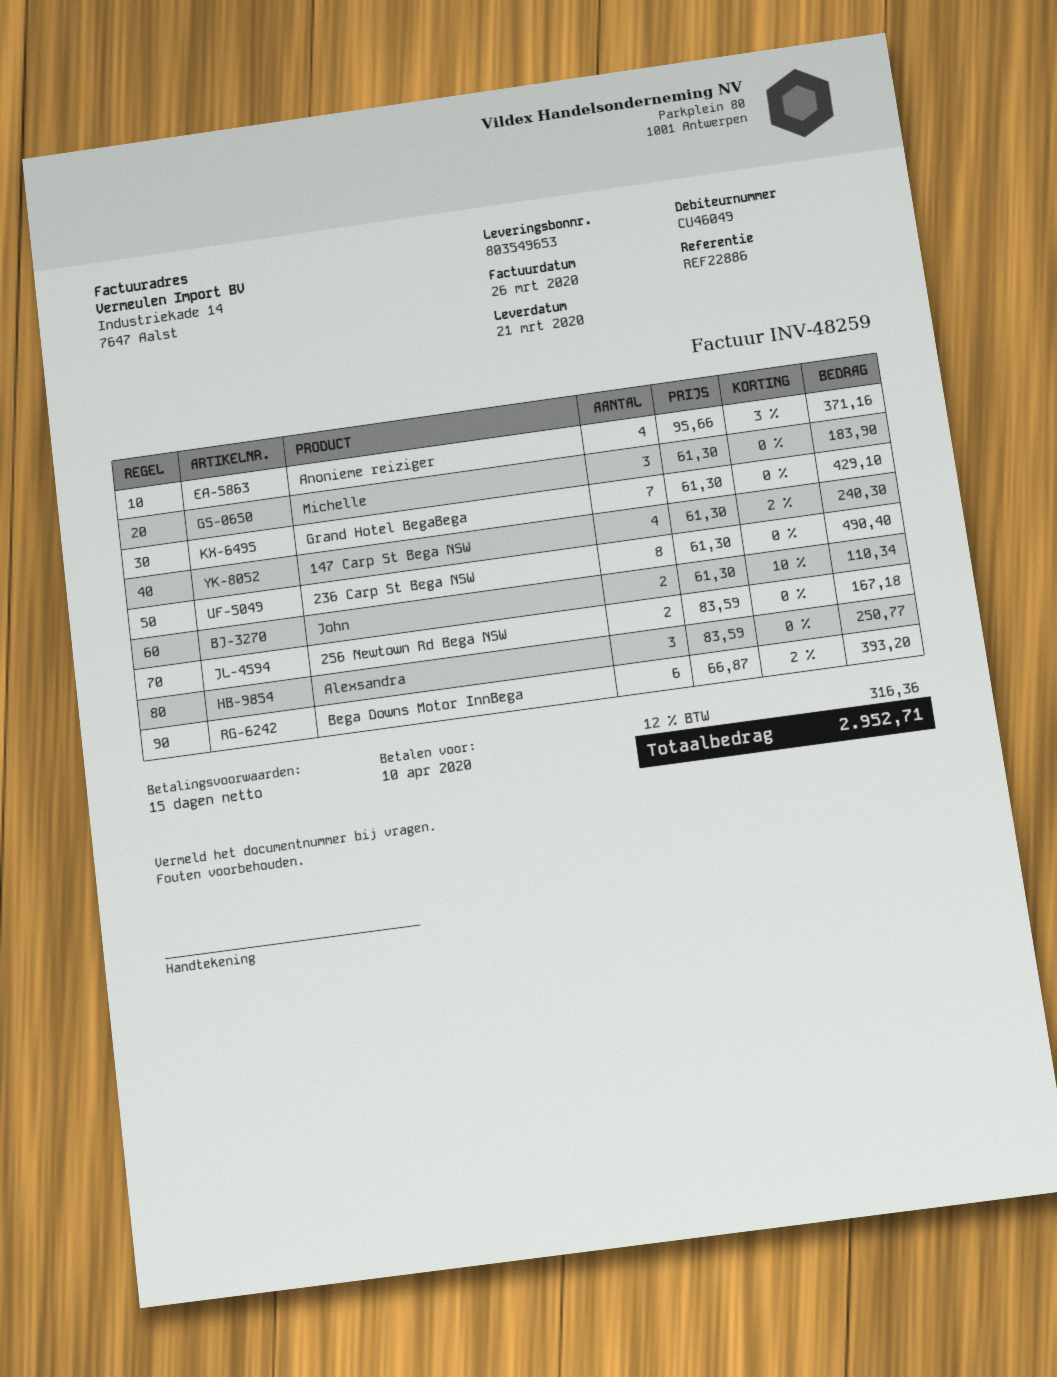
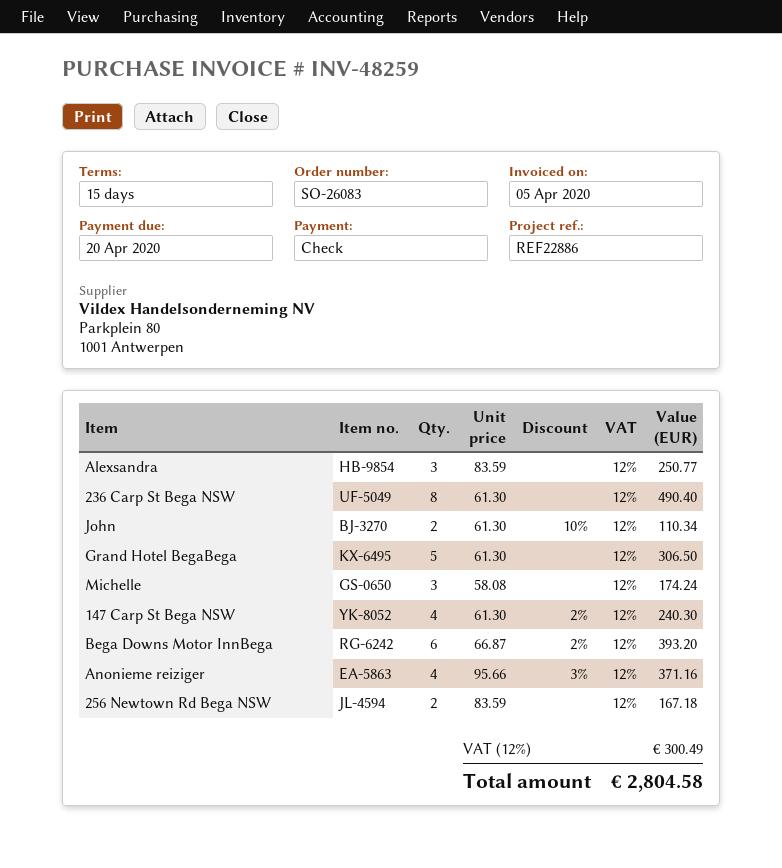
invoice date: 2020-03-26 -> 2020-04-05
due date: 2020-04-10 -> 2020-04-20
Michelle: 3 x 61.30 = 183.90 -> 3 x 58.08 = 174.24
Grand Hotel BegaBega: 7 x 61.30 = 429.10 -> 5 x 61.30 = 306.50
tax: 12% = 316.36 -> 12% = 300.49
total: 2952.71 -> 2804.58

